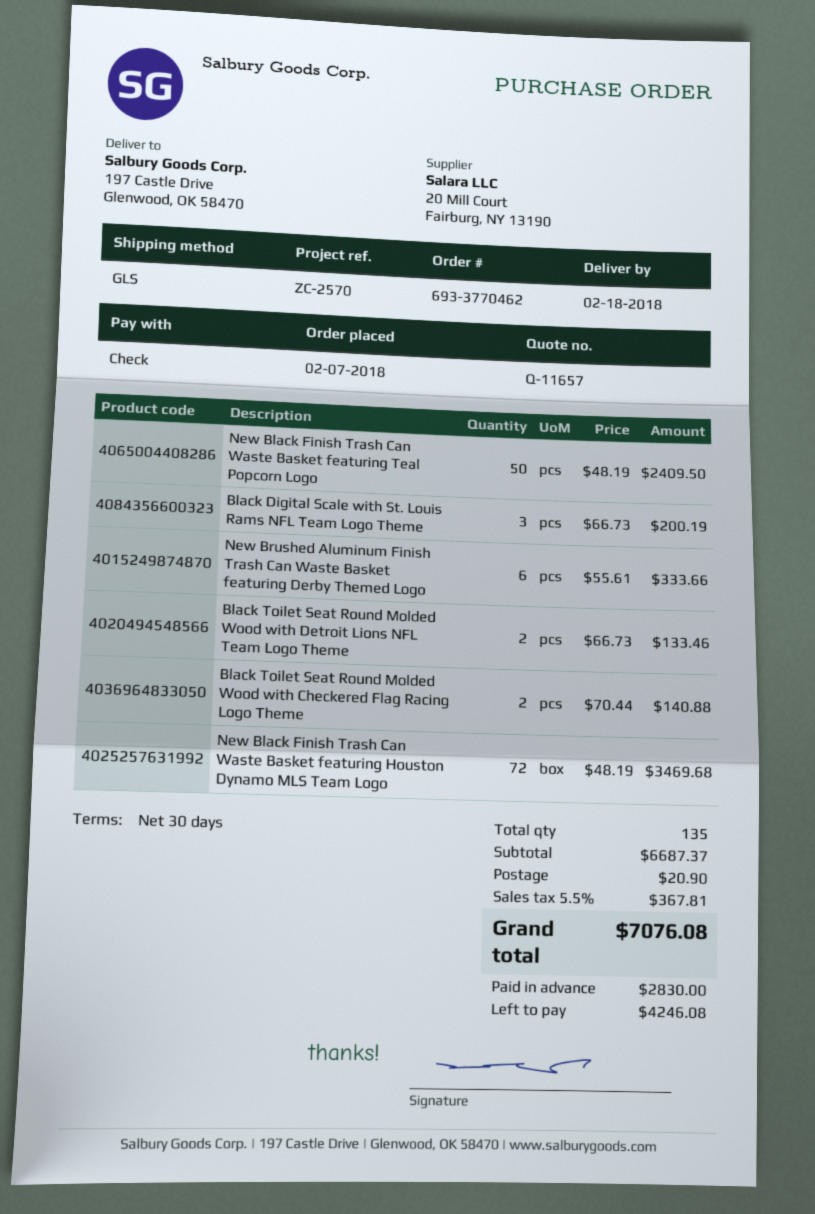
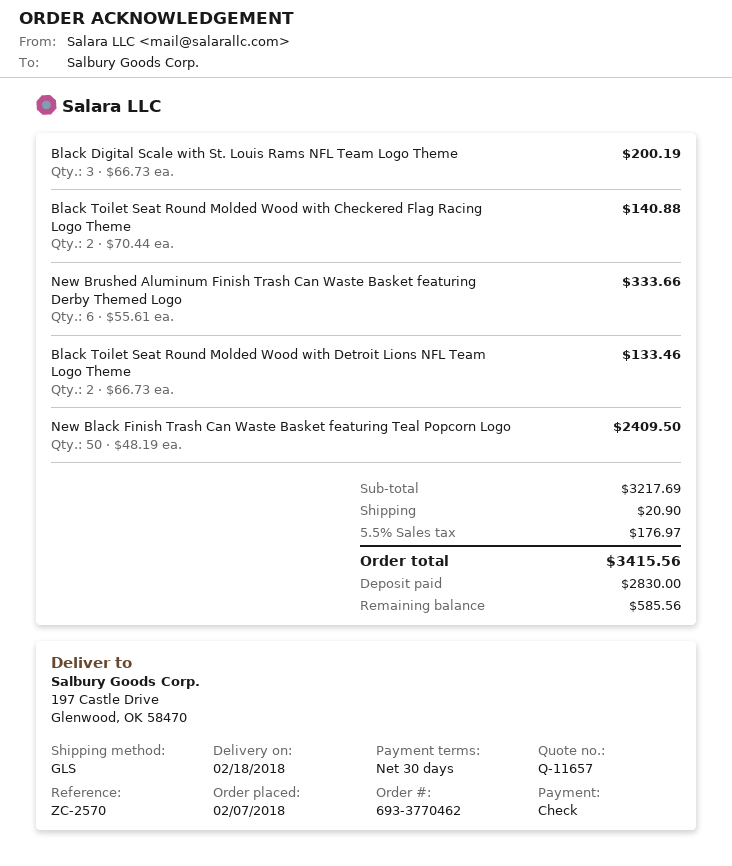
New Black Finish Trash Can Waste Basket featuring Houston Dynamo MLS Team Logo: 72 x 48.19 = 3469.68 -> none
subtotal: 6687.37 -> 3217.69
tax: 5.5% = 367.81 -> 5.5% = 176.97
total: 7076.08 -> 3415.56
balance: 4246.08 -> 585.56

